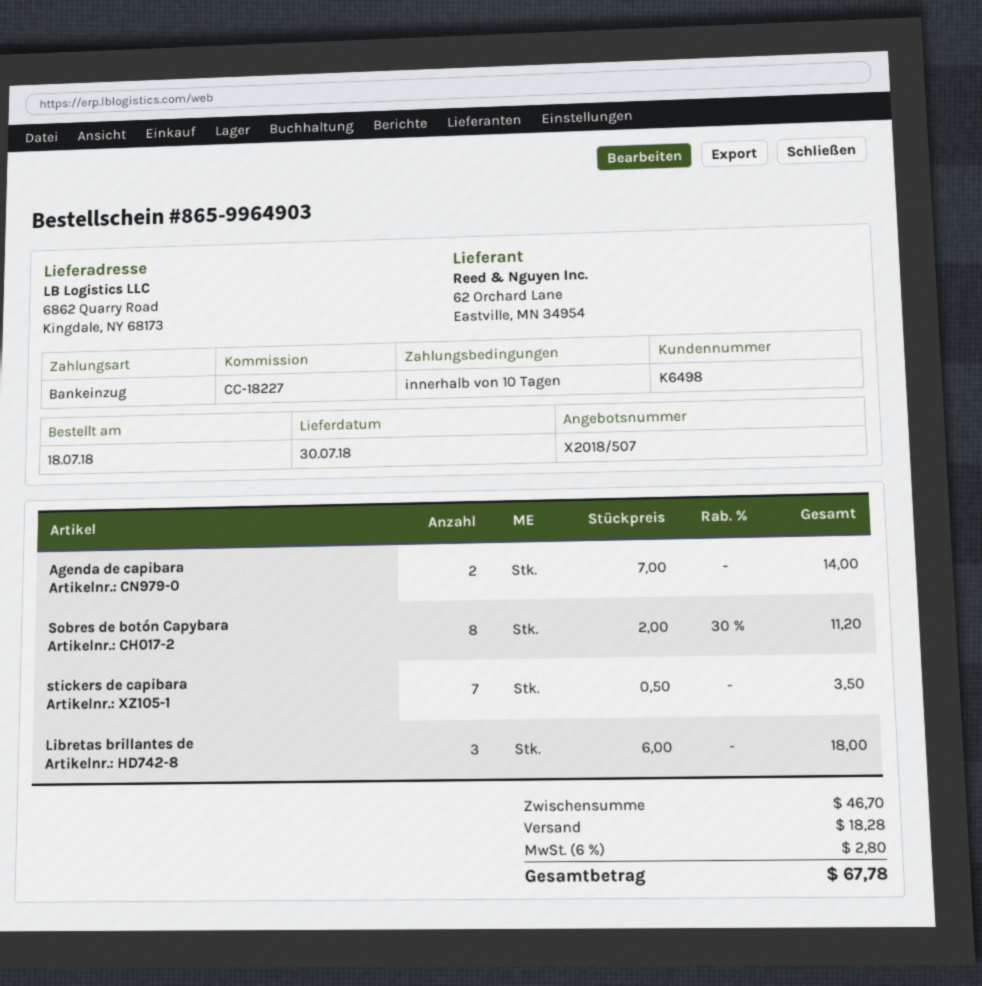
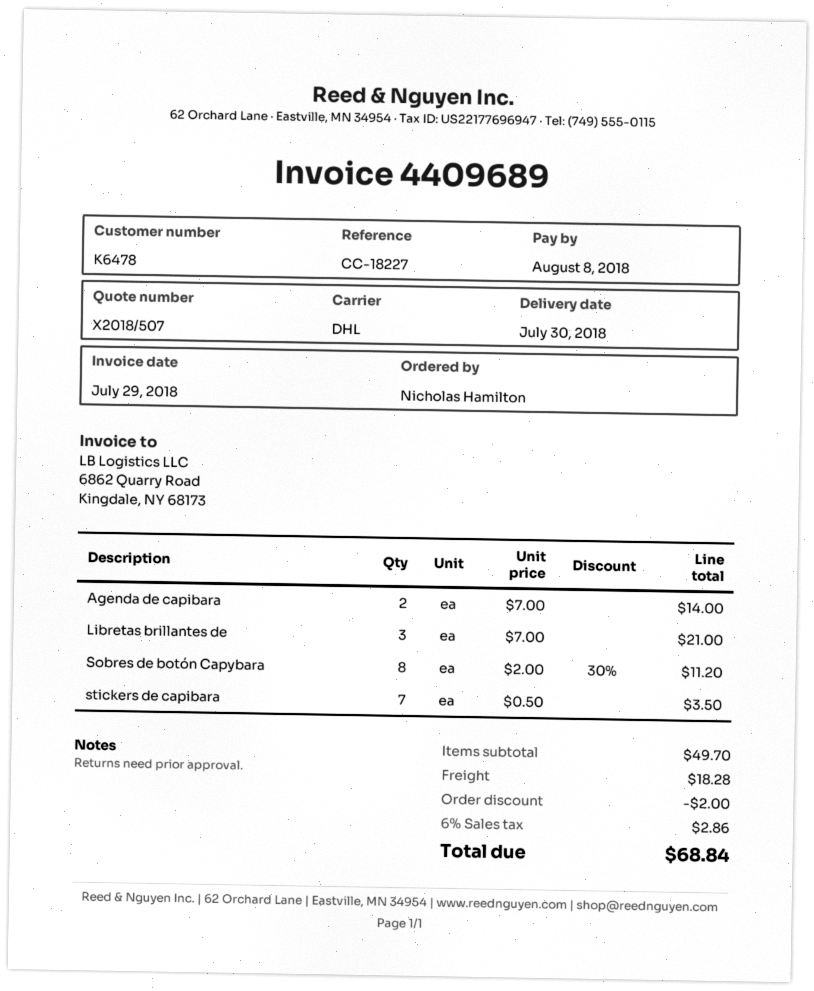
customer number: K6498 -> K6478
Libretas brillantes de: 3 x 6.00 = 18.00 -> 3 x 7.00 = 21.00
subtotal: 46.70 -> 49.70
discount: none -> 2.00
tax: 6% = 2.80 -> 6% = 2.86
total: 67.78 -> 68.84

